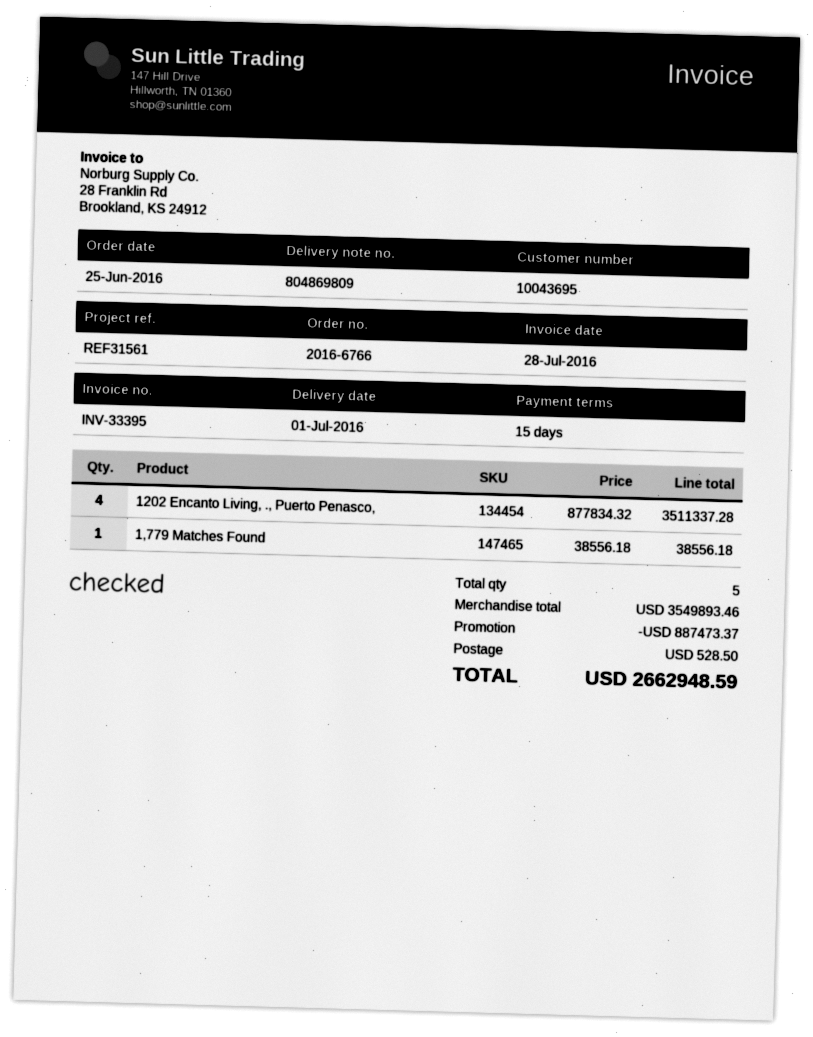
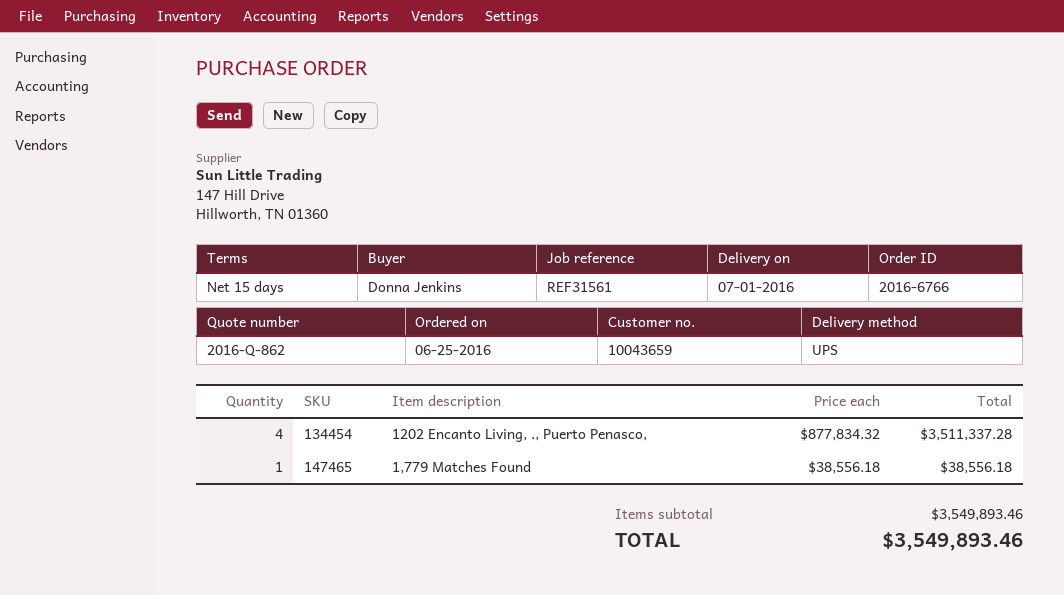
customer number: 10043695 -> 10043659
discount: 887473.37 -> none
shipping: 528.50 -> none
total: 2662948.59 -> 3549893.46

